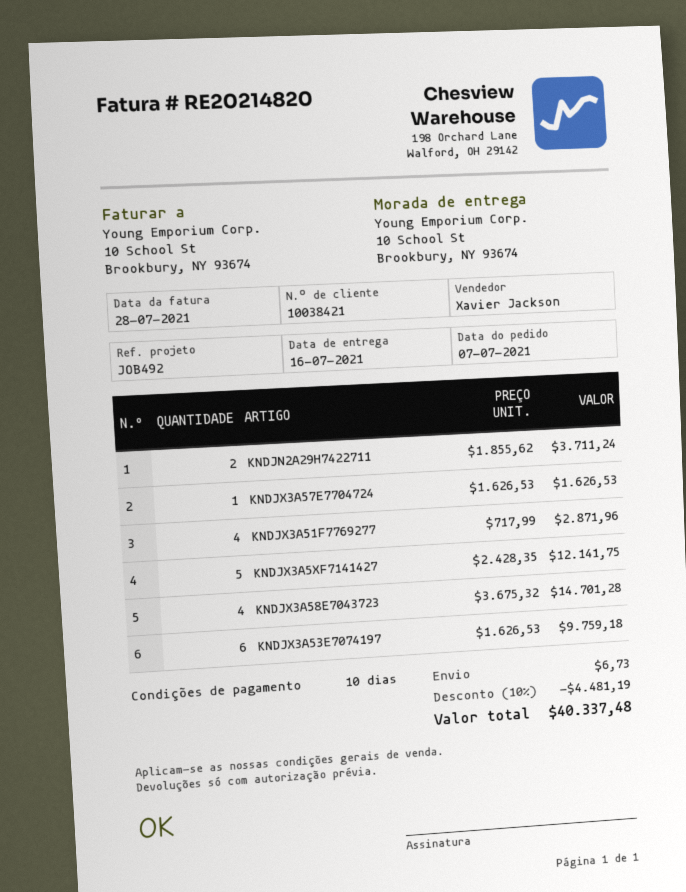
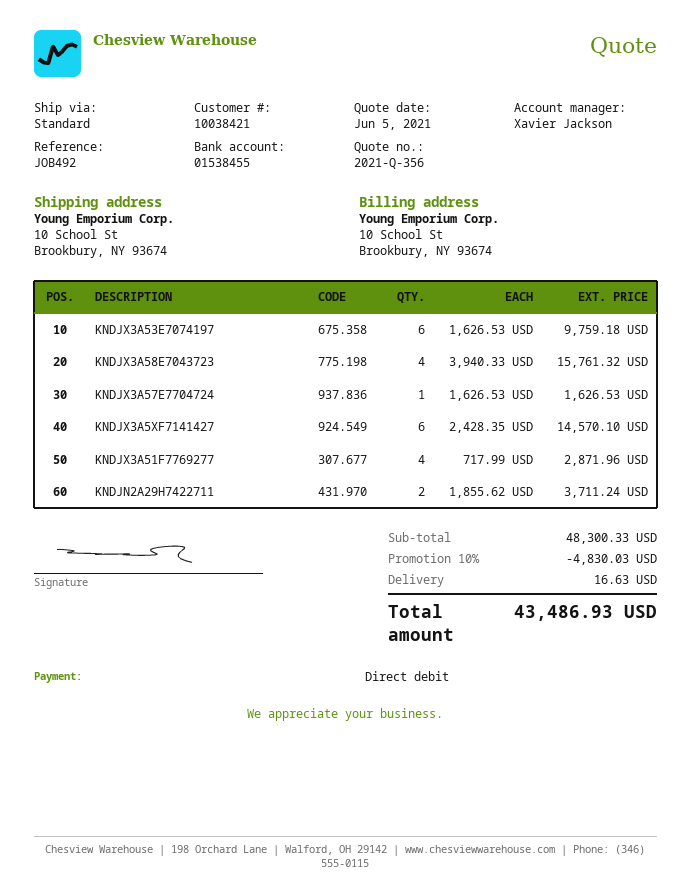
KNDJX3A5XF7141427: 5 x 2428.35 = 12141.75 -> 6 x 2428.35 = 14570.10
KNDJX3A58E7043723: 4 x 3675.32 = 14701.28 -> 4 x 3940.33 = 15761.32
discount: 10% = 4481.19 -> 10% = 4830.03
shipping: 6.73 -> 16.63
total: 40337.48 -> 43486.93

